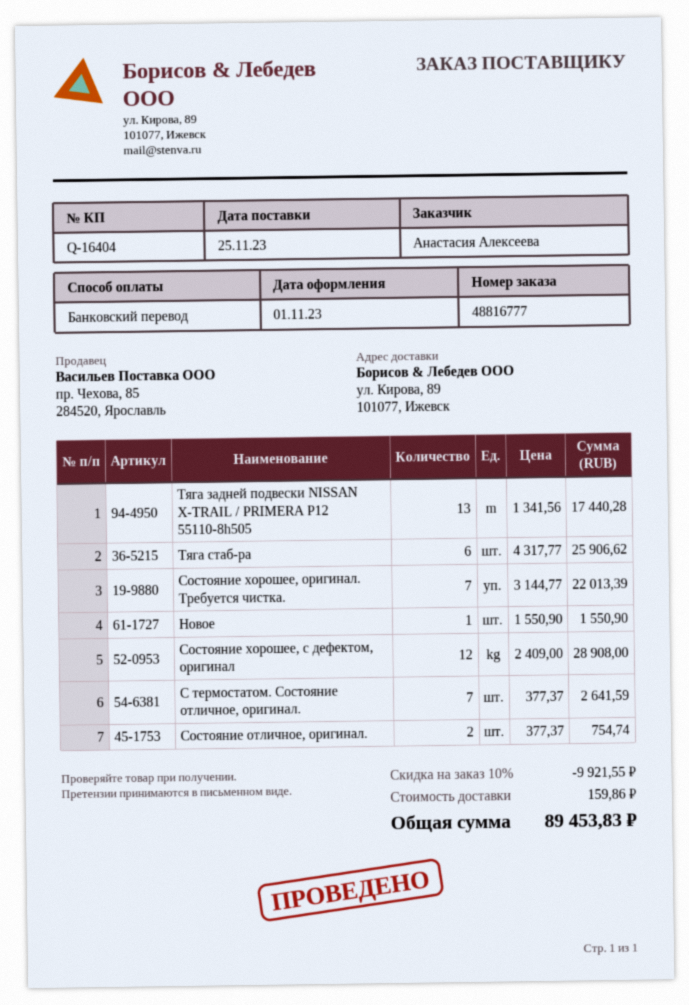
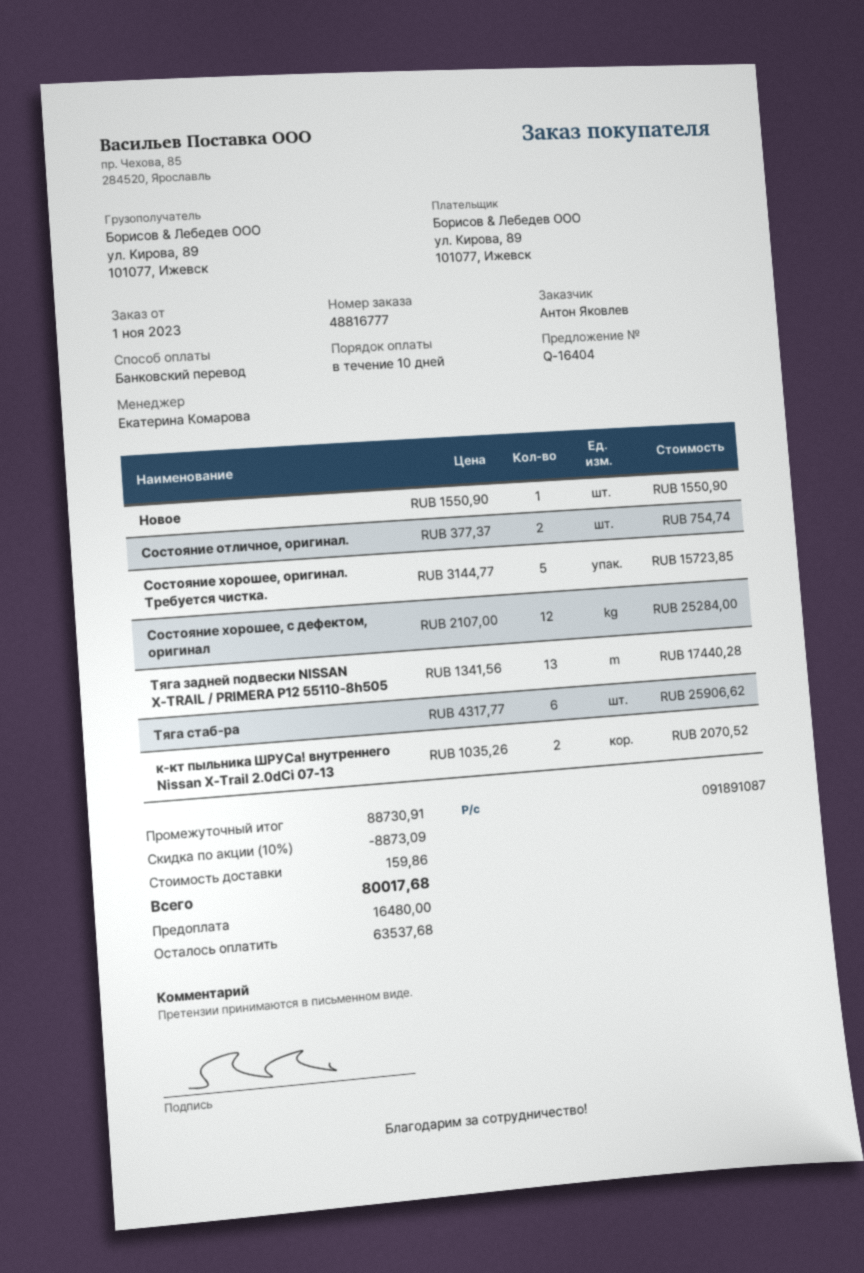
ordered by: Анастасия Алексеева -> Антон Яковлев
Состояние хорошее, оригинал. Требуется чистка.: 7 x 3144.77 = 22013.39 -> 5 x 3144.77 = 15723.85
Состояние хорошее, с дефектом, оригинал: 12 x 2409.00 = 28908.00 -> 12 x 2107.00 = 25284.00
С термостатом. Состояние отличное, оригинал.: 7 x 377.37 = 2641.59 -> none
к-кт пыльника ШРУСа! внутреннего Nissan X-Trail 2.0dCi 07-13: none -> 2 x 1035.26 = 2070.52
discount: 10% = 9921.55 -> 10% = 8873.09
total: 89453.83 -> 80017.68

